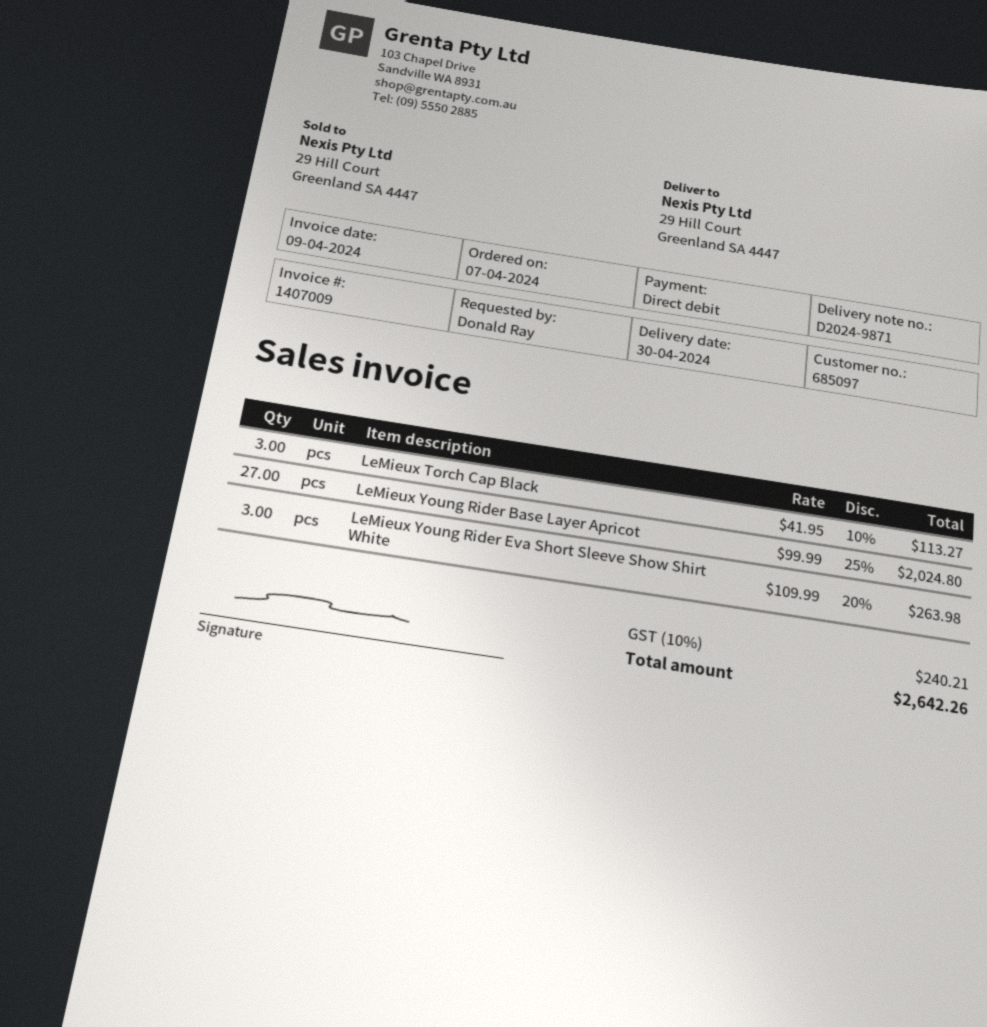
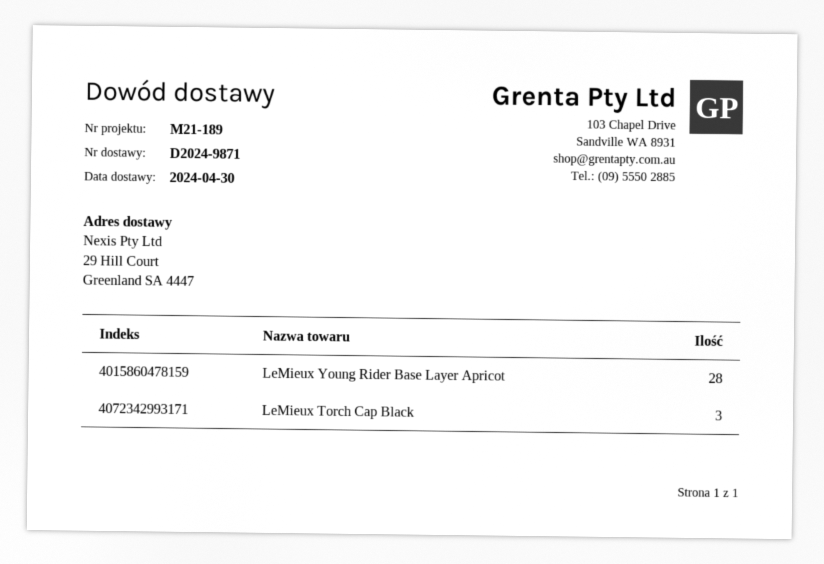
LeMieux Young Rider Base Layer Apricot: 27 -> 28
LeMieux Young Rider Eva Short Sleeve Show Shirt White: 3 -> none

